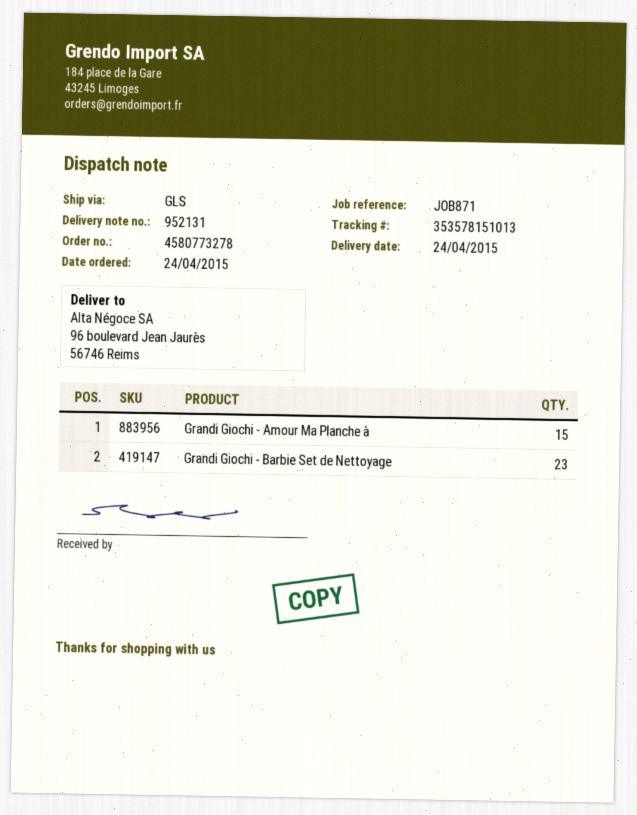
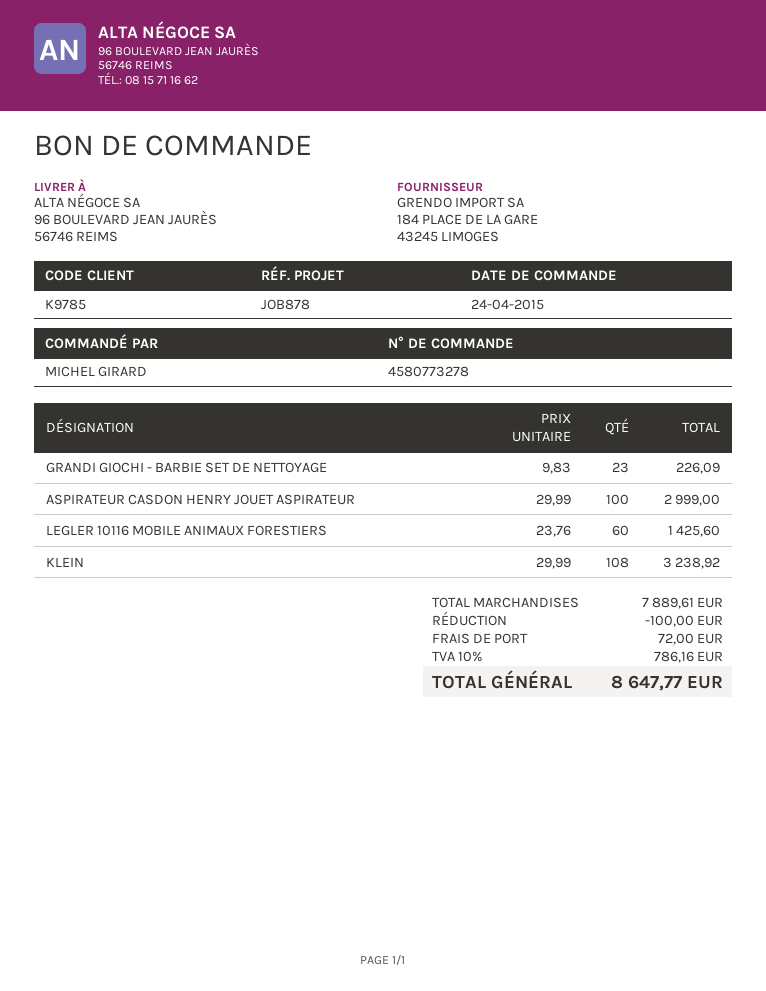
reference: JOB871 -> JOB878
Grandi Giochi - Amour Ma Planche à: 15 -> none
ASPIRATEUR CASDON HENRY JOUET ASPIRATEUR: none -> 100
LEGLER 10116 MOBILE ANIMAUX FORESTIERS: none -> 60
KLEIN: none -> 108

